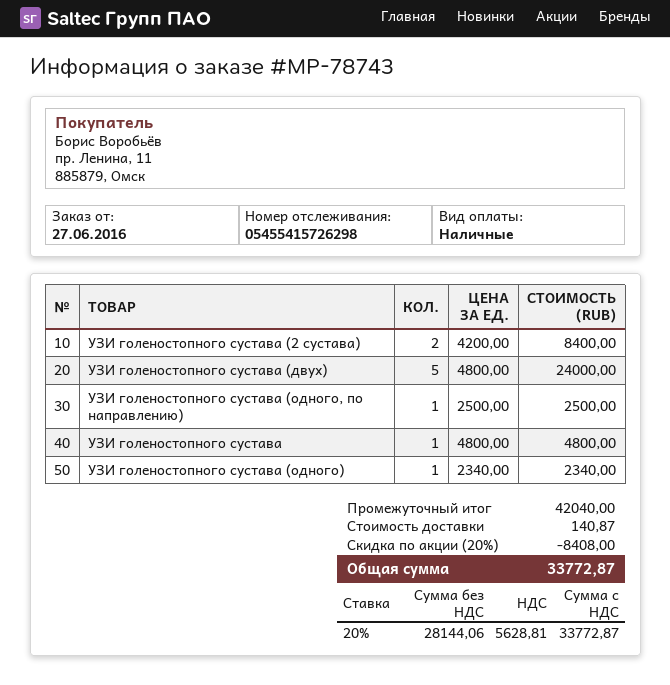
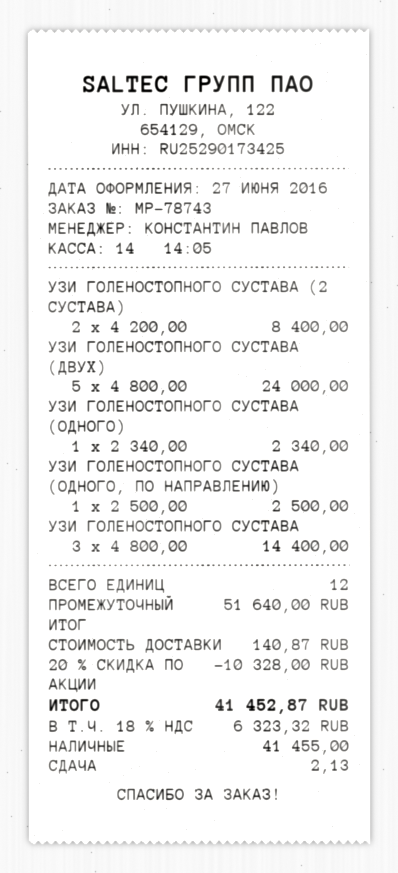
УЗИ голеностопного сустава: 1 x 4800.00 = 4800.00 -> 3 x 4800.00 = 14400.00
subtotal: 42040.00 -> 51640.00
discount: 20% = 8408.00 -> 20% = 10328.00
tax: 20% = 5628.81 -> 18% = 6323.32
total: 33772.87 -> 41452.87

